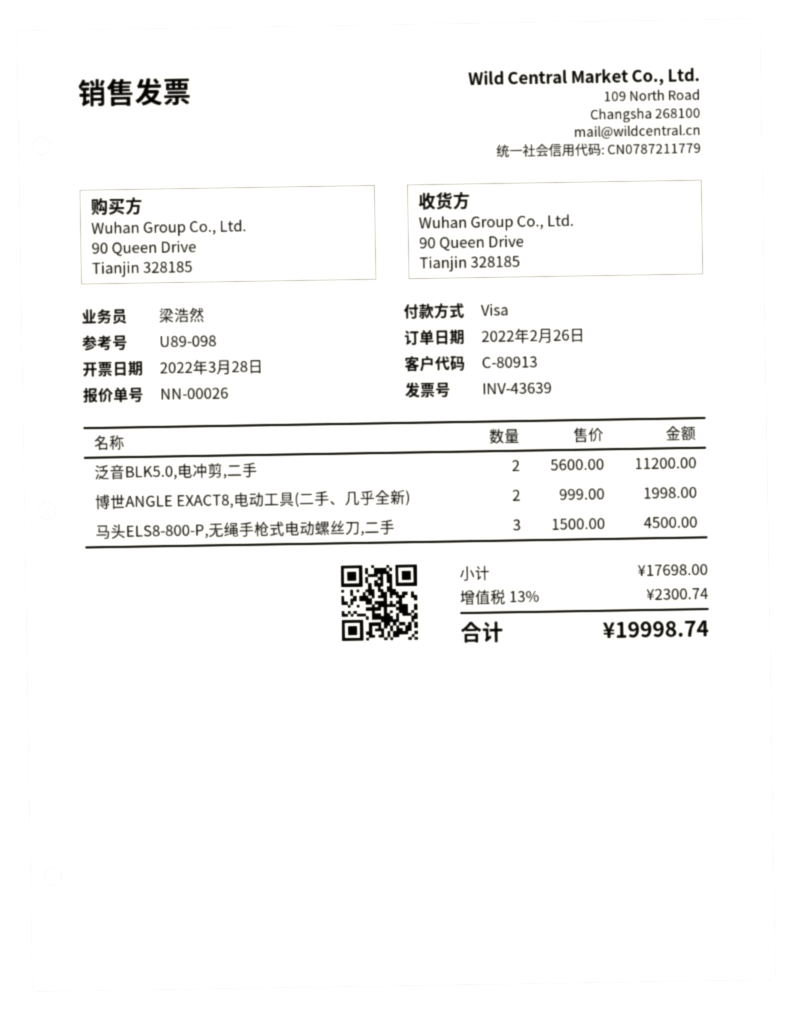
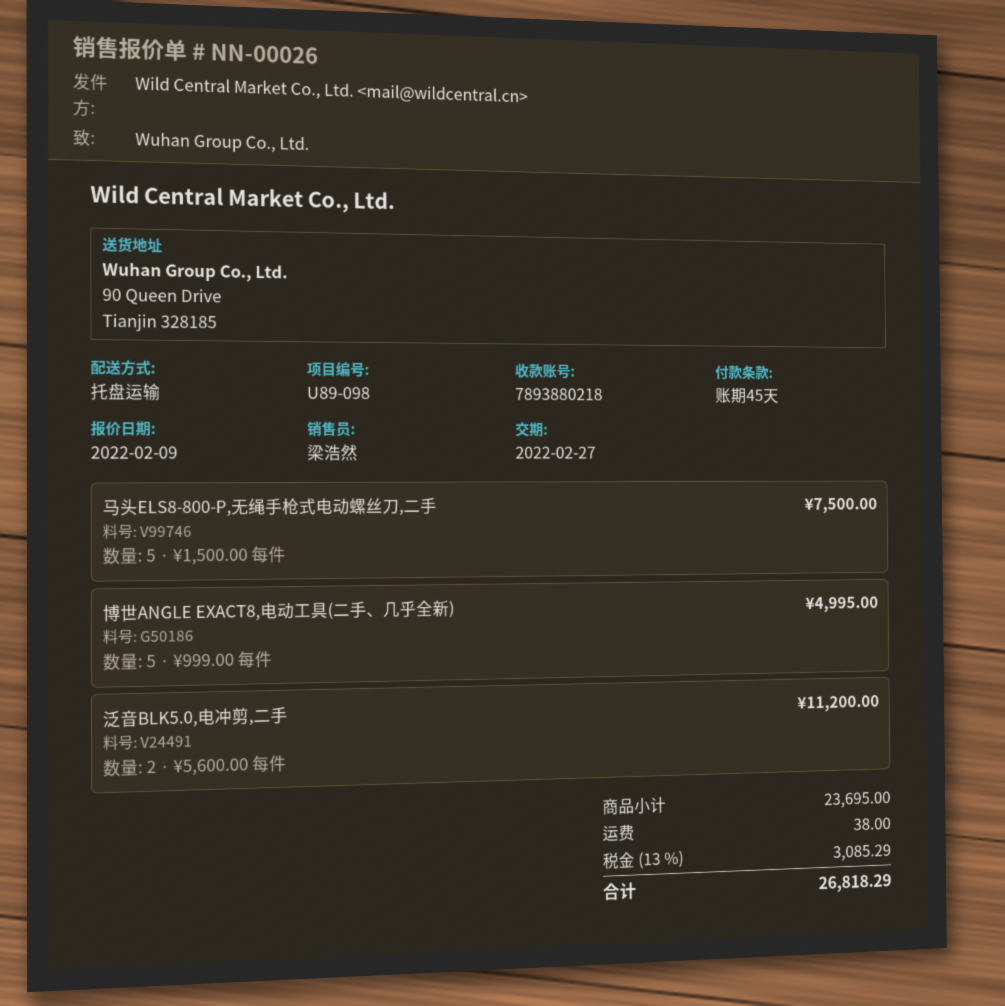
博世ANGLE EXACT8,电动工具(二手、几乎全新): 2 x 999.00 = 1998.00 -> 5 x 999.00 = 4995.00
马头ELS8-800-P,无绳手枪式电动螺丝刀,二手: 3 x 1500.00 = 4500.00 -> 5 x 1500.00 = 7500.00
subtotal: 17698.00 -> 23695.00
shipping: none -> 38.00
tax: 13% = 2300.74 -> 13% = 3085.29
total: 19998.74 -> 26818.29

